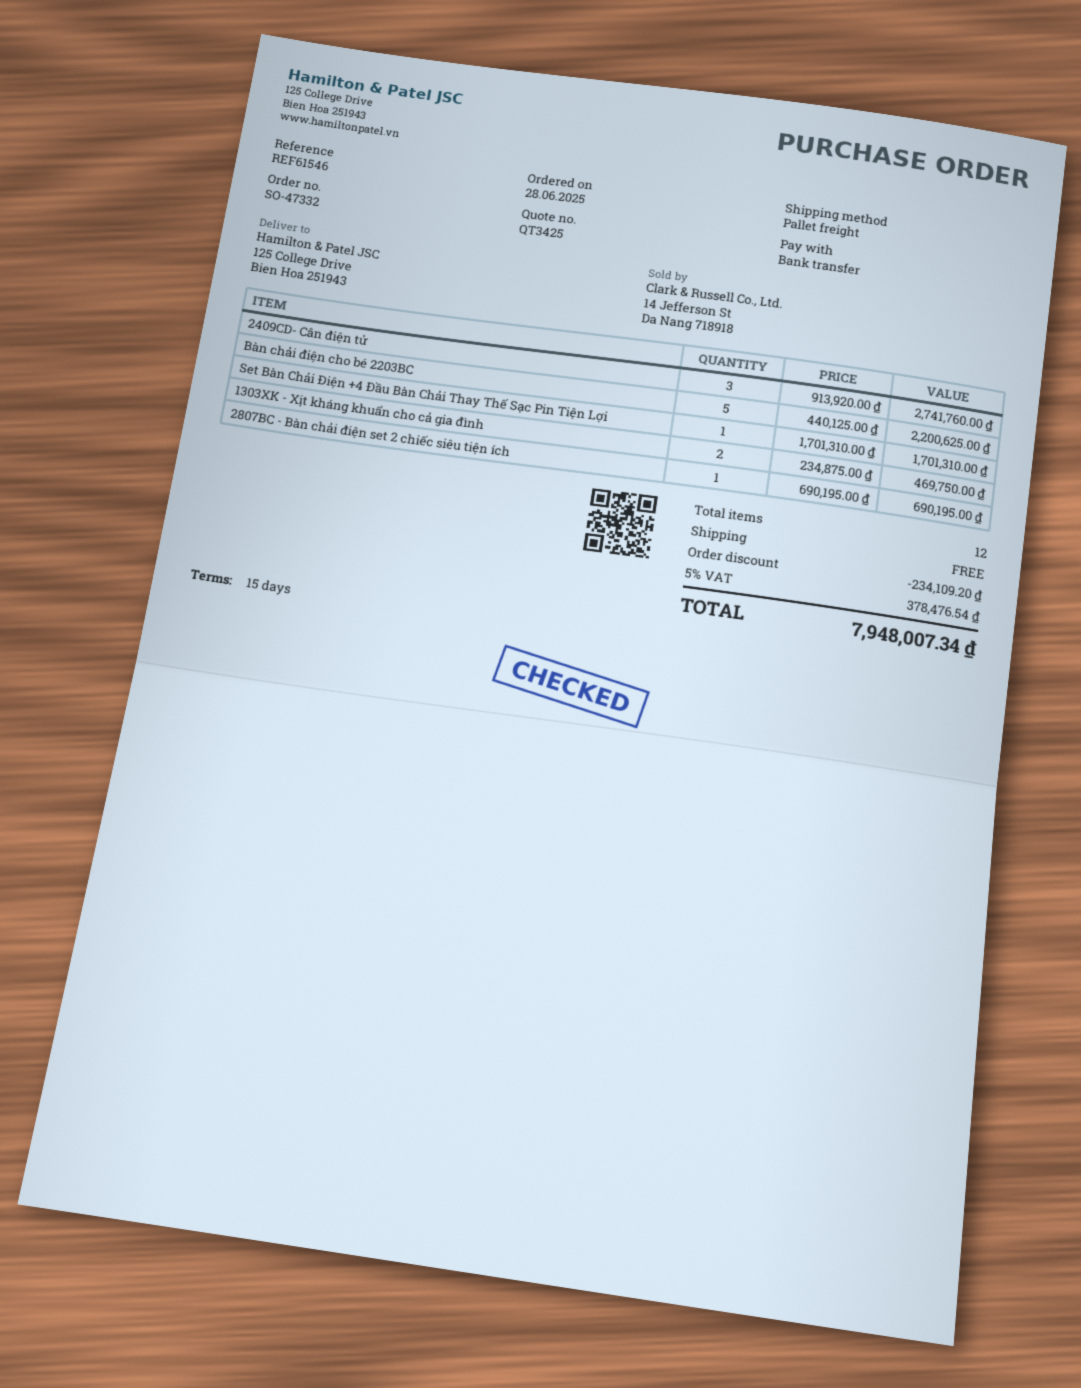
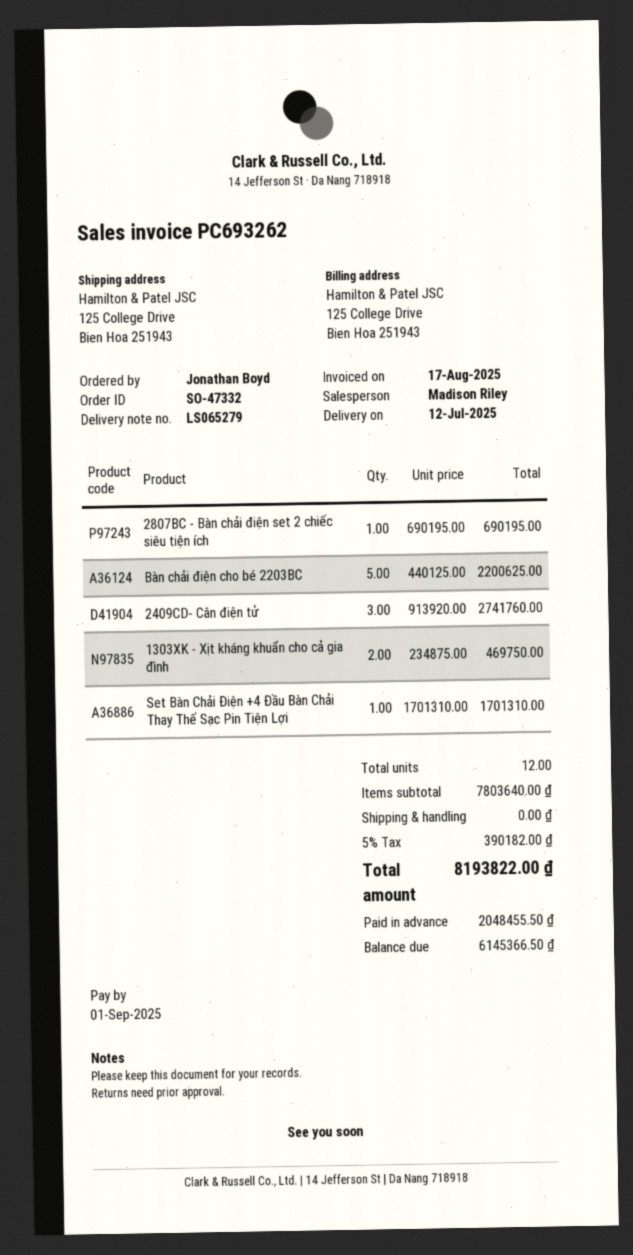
discount: 234109.20 -> none
tax: 5% = 378476.54 -> 5% = 390182.00
total: 7948007.34 -> 8193822.00

